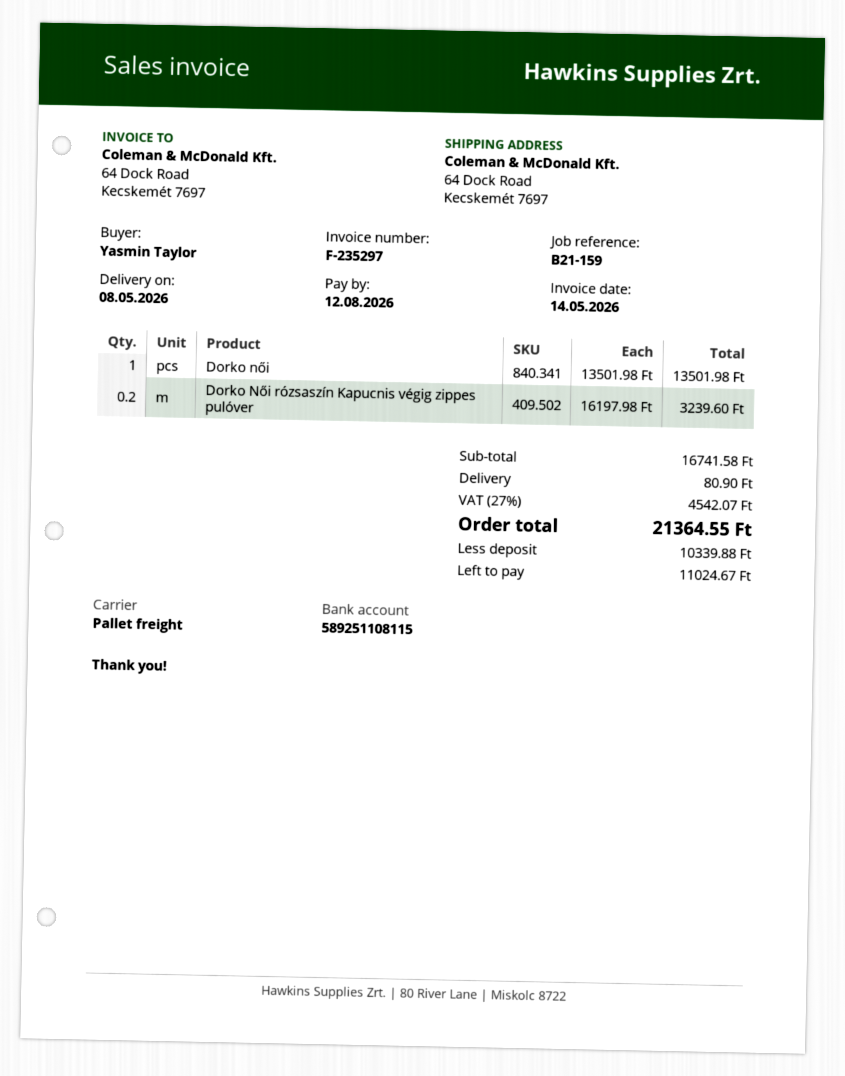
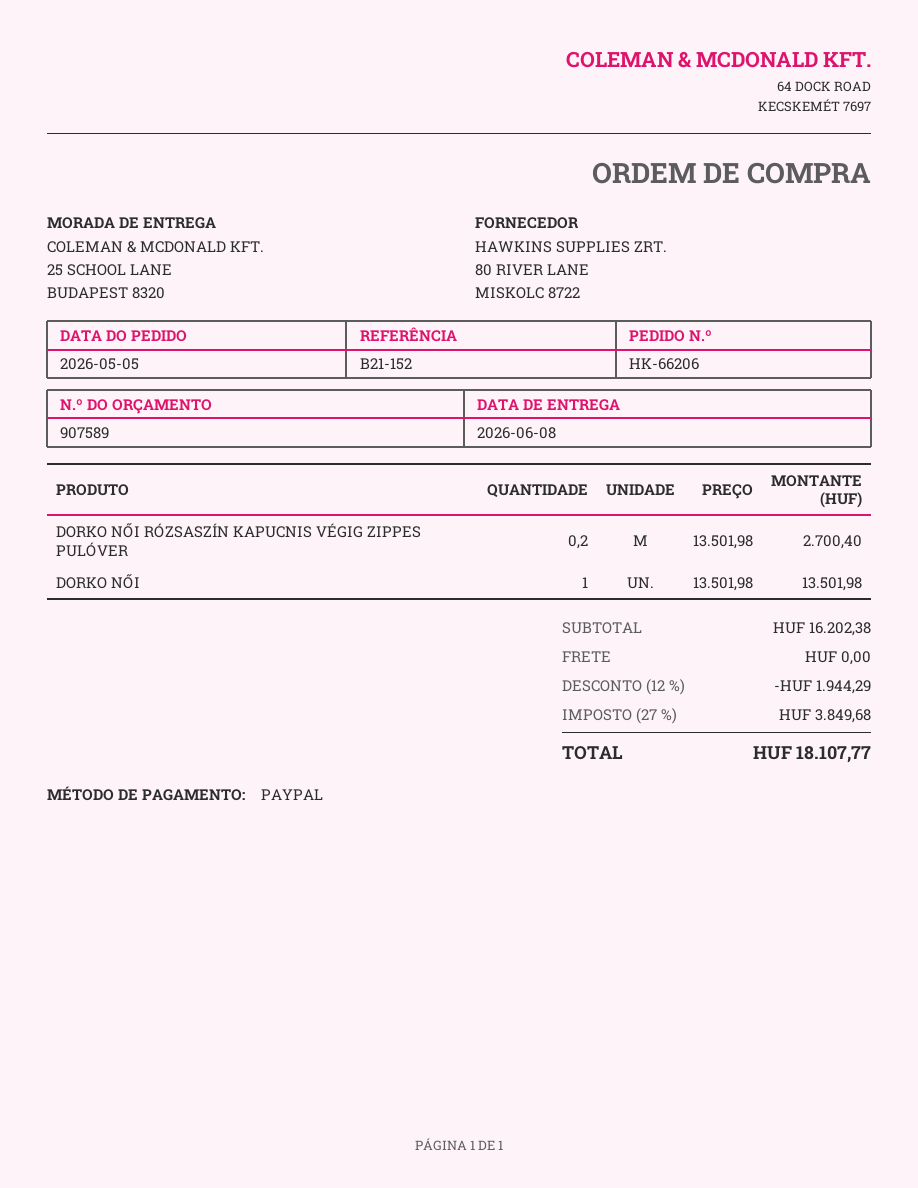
delivery date: 2026-05-08 -> 2026-06-08
reference: B21-159 -> B21-152
ship to: 64 Dock Road, Kecskemét 7697 -> 25 SCHOOL LANE, BUDAPEST 8320
Dorko Női rózsaszín Kapucnis végig zippes pulóver: 0.2 x 16197.98 = 3239.60 -> 0.2 x 13501.98 = 2700.40
subtotal: 16741.58 -> 16202.38
discount: none -> 12% = 1944.29
shipping: 80.90 -> 0.00
tax: 27% = 4542.07 -> 27% = 3849.68
total: 21364.55 -> 18107.77

